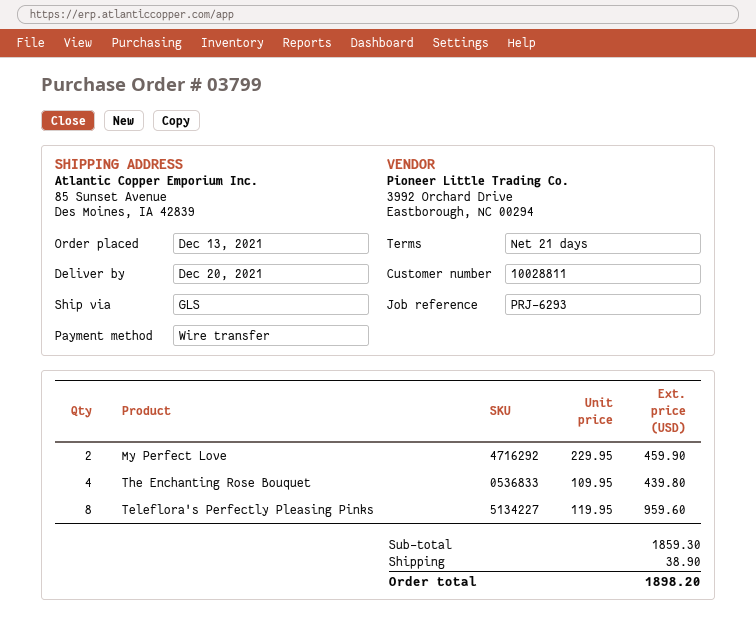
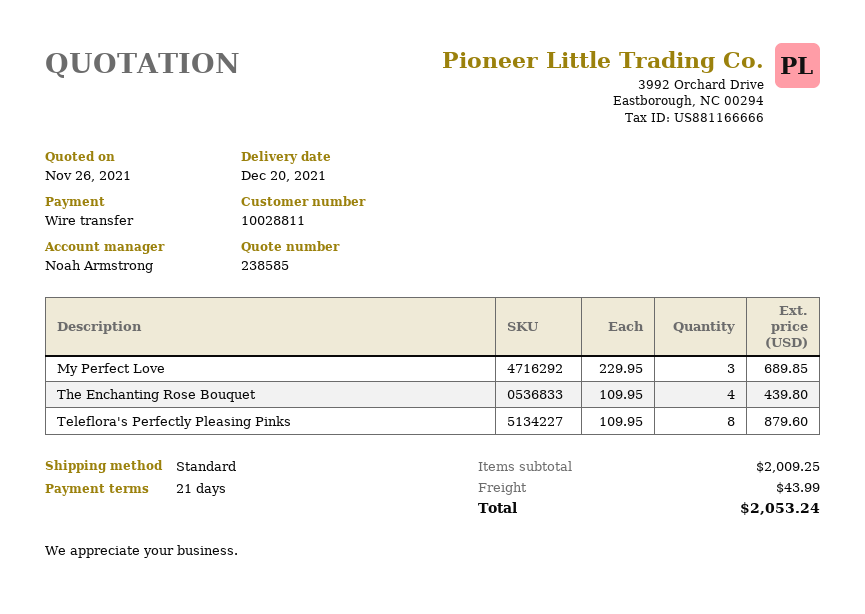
shipping method: GLS -> standard
My Perfect Love: 2 x 229.95 = 459.90 -> 3 x 229.95 = 689.85
Teleflora's Perfectly Pleasing Pinks: 8 x 119.95 = 959.60 -> 8 x 109.95 = 879.60
subtotal: 1859.30 -> 2009.25
shipping: 38.90 -> 43.99
total: 1898.20 -> 2053.24

